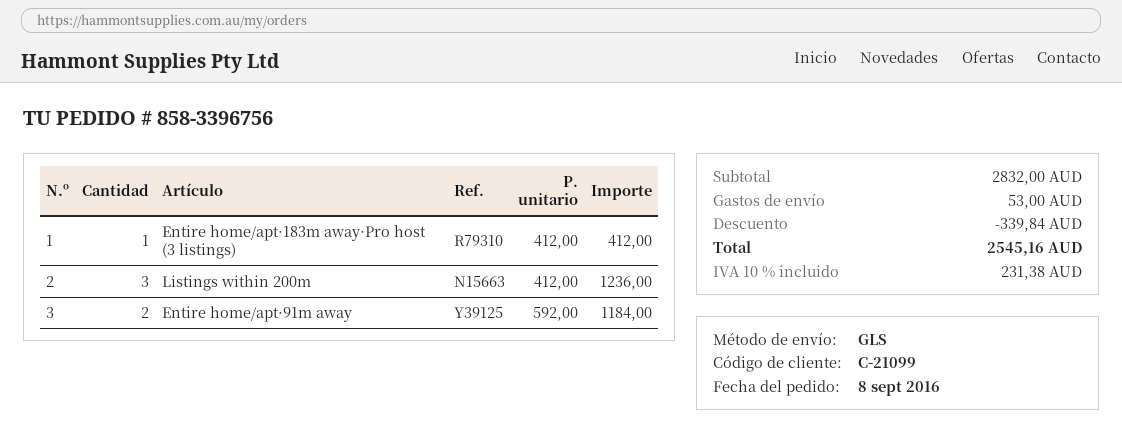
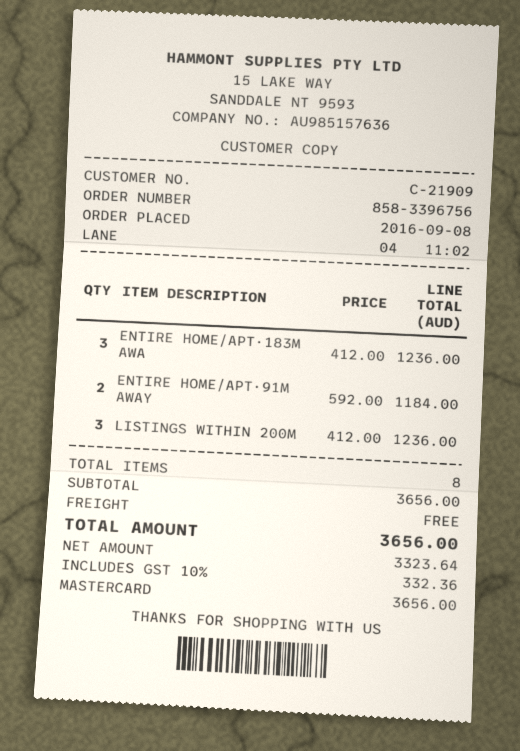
customer number: C-21099 -> C-21909
Entire home/apt·183m away·Pro host (3 listings): 1 x 412.00 = 412.00 -> 3 x 412.00 = 1236.00
subtotal: 2832.00 -> 3656.00
discount: 339.84 -> none
shipping: 53.00 -> 0.00
tax: 10% = 231.38 -> 10% = 332.36
total: 2545.16 -> 3656.00

